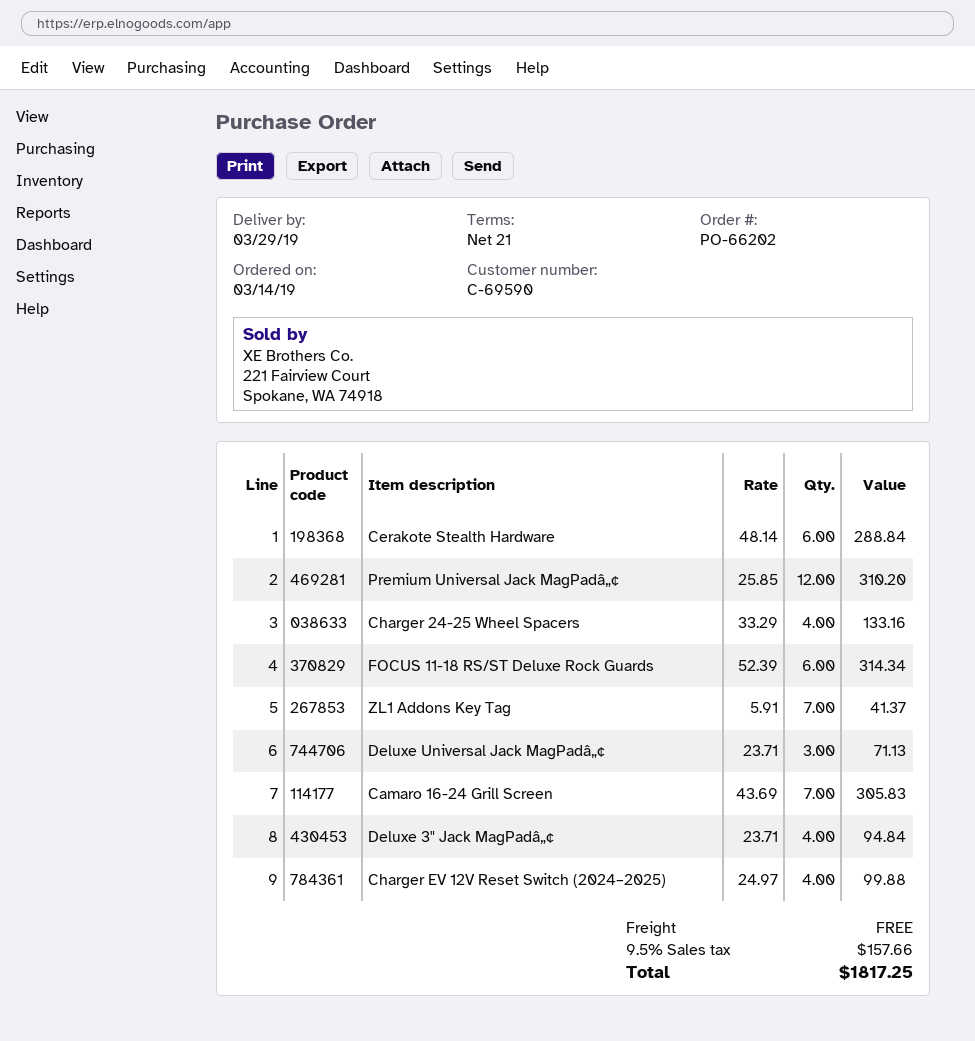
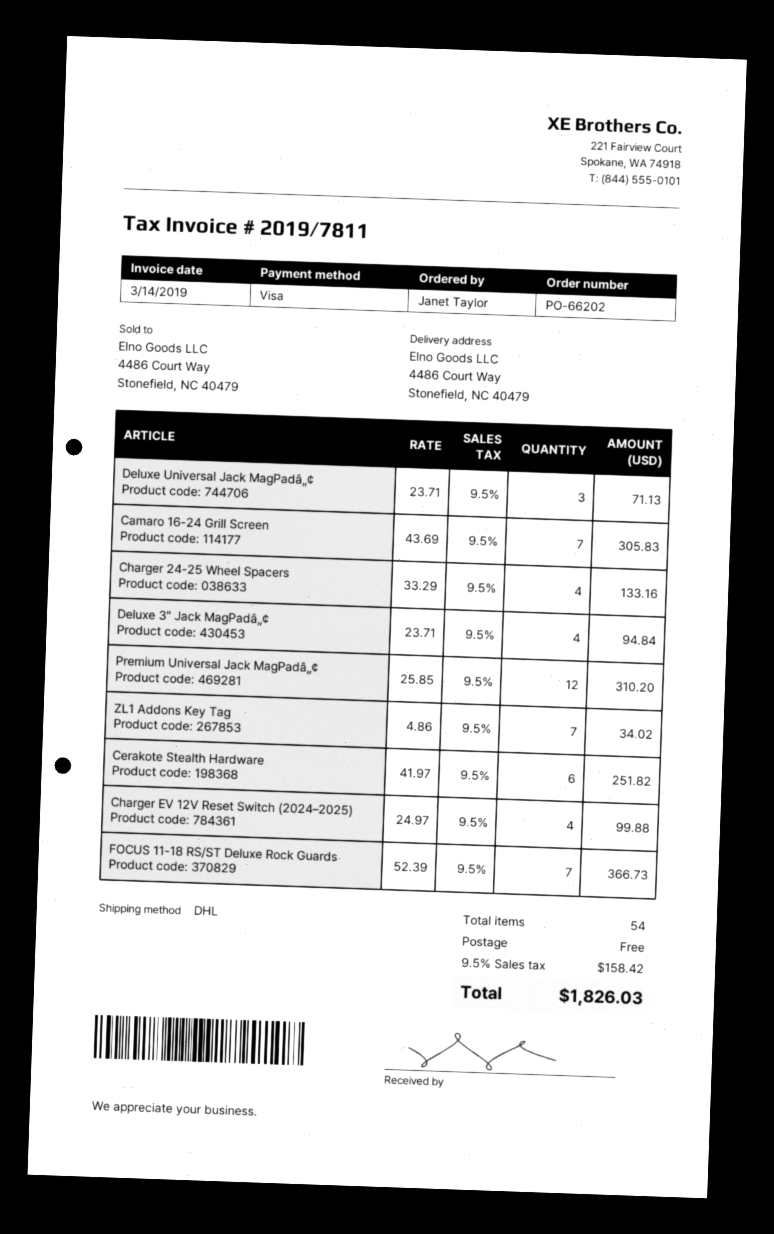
Cerakote Stealth Hardware: 6 x 48.14 = 288.84 -> 6 x 41.97 = 251.82
FOCUS 11-18 RS/ST Deluxe Rock Guards: 6 x 52.39 = 314.34 -> 7 x 52.39 = 366.73
ZL1 Addons Key Tag: 7 x 5.91 = 41.37 -> 7 x 4.86 = 34.02
tax: 9.5% = 157.66 -> 9.5% = 158.42
total: 1817.25 -> 1826.03

